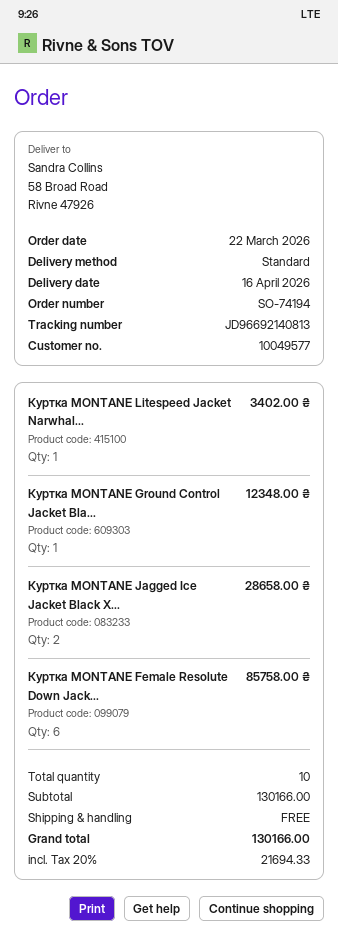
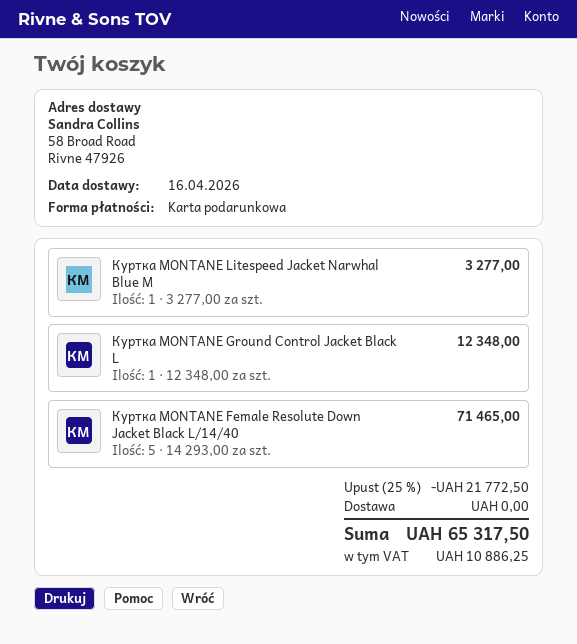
Куртка MONTANE Litespeed Jacket Narwhal...: 1 for 3402.00 -> 1 for 3277.00
Куртка MONTANE Jagged Ice Jacket Black X...: 2 for 28658.00 -> none
Куртка MONTANE Female Resolute Down Jack...: 6 for 85758.00 -> 5 for 71465.00
discount: none -> 25% = 21772.50
tax: 21694.33 -> 10886.25
total: 130166.00 -> 65317.50

